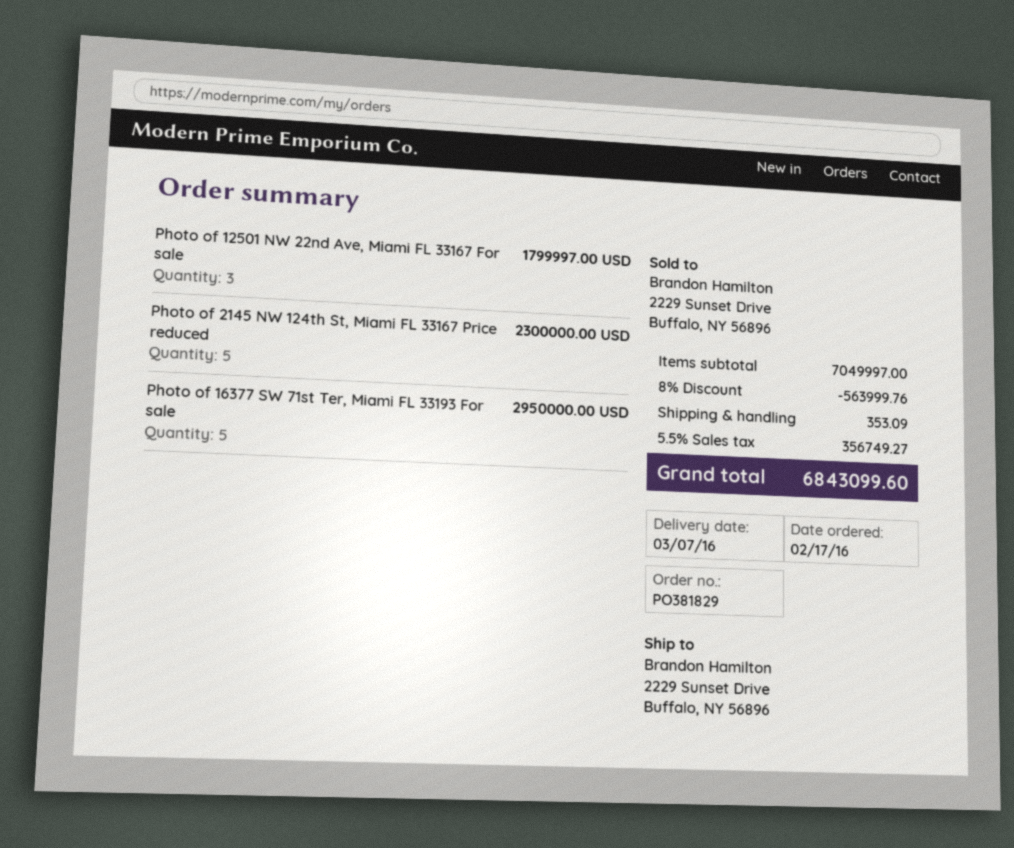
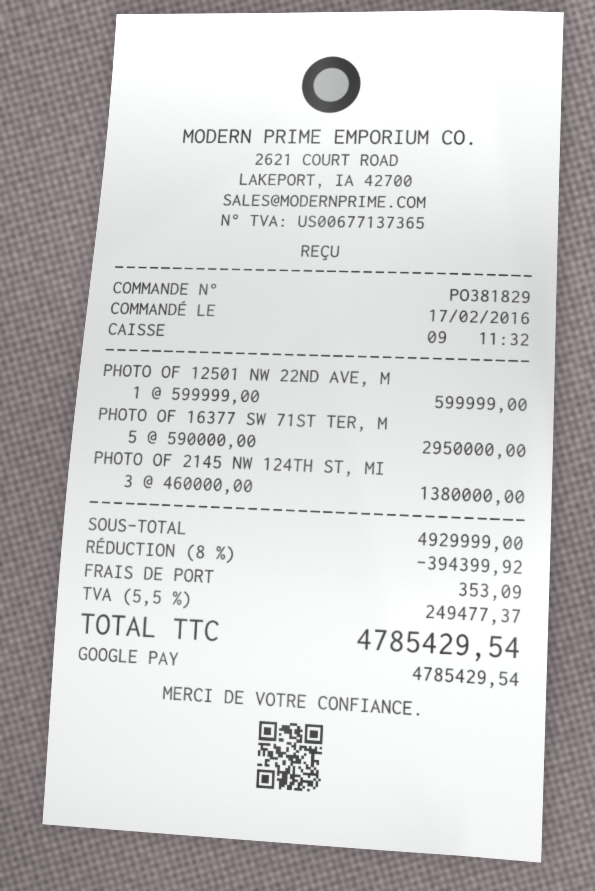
Photo of 12501 NW 22nd Ave, Miami FL 33167 For sale: 3 for 1799997.00 -> 1 for 599999.00
Photo of 2145 NW 124th St, Miami FL 33167 Price reduced: 5 for 2300000.00 -> 3 for 1380000.00
subtotal: 7049997.00 -> 4929999.00
discount: 8% = 563999.76 -> 8% = 394399.92
tax: 5.5% = 356749.27 -> 5.5% = 249477.37
total: 6843099.60 -> 4785429.54

